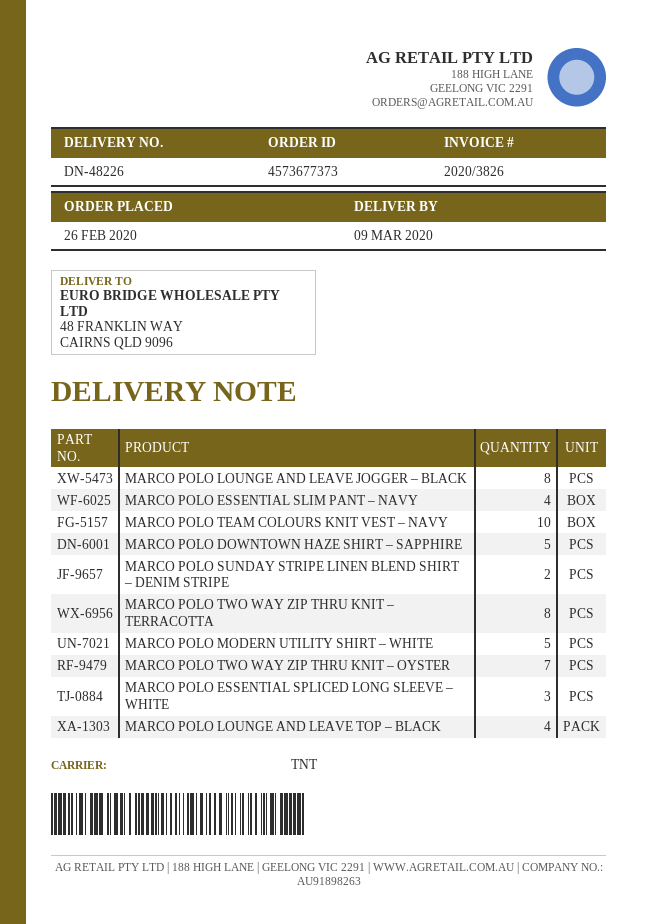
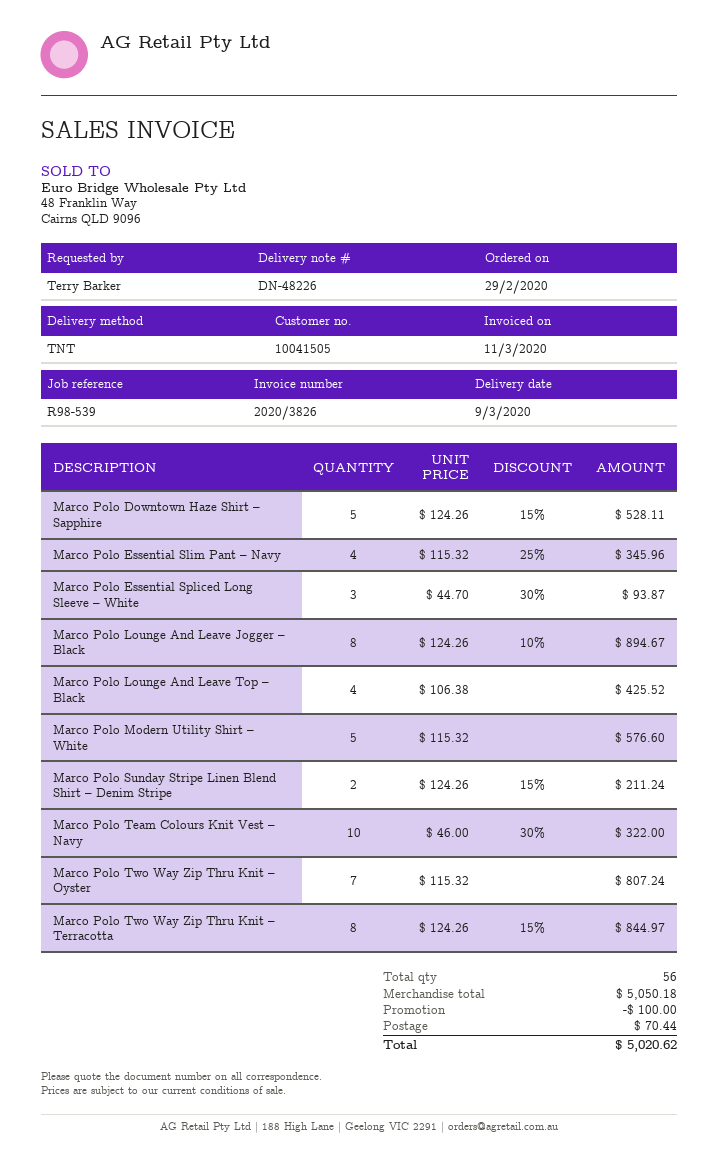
order date: 2020-02-26 -> 2020-02-29

